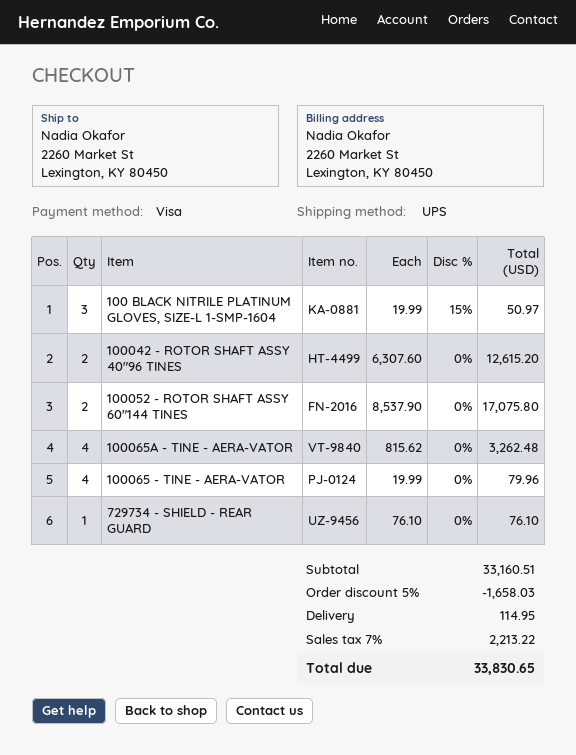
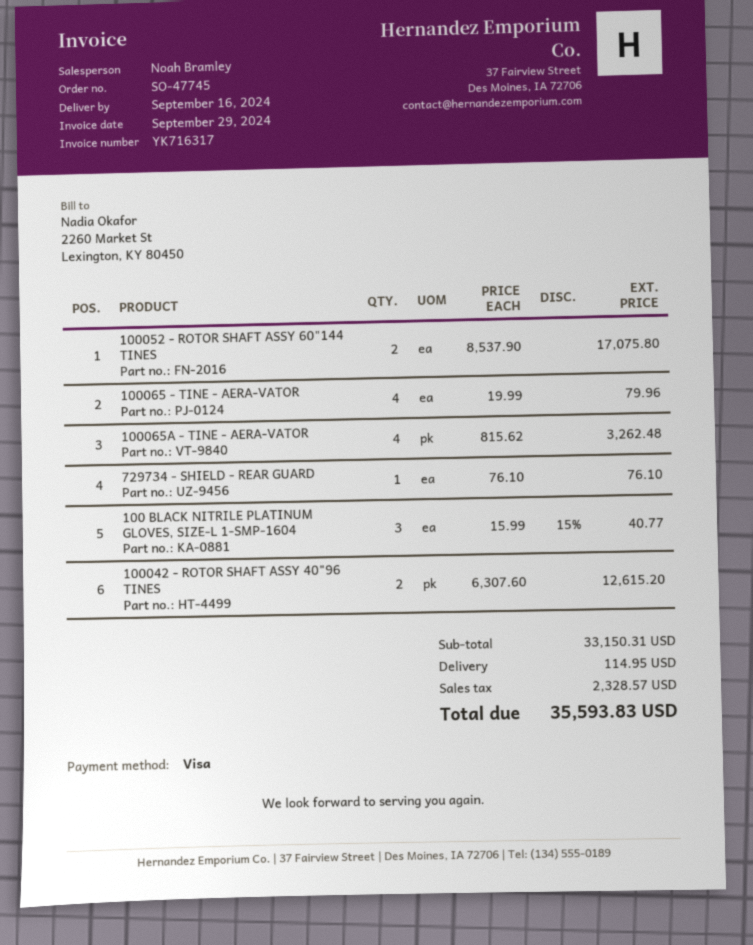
100 BLACK NITRILE PLATINUM GLOVES, SIZE-L 1-SMP-1604: 3 x 19.99 - 15% = 50.97 -> 3 x 15.99 - 15% = 40.77
subtotal: 33160.51 -> 33150.31
discount: 5% = 1658.03 -> none
tax: 2213.22 -> 2328.57
total: 33830.65 -> 35593.83

